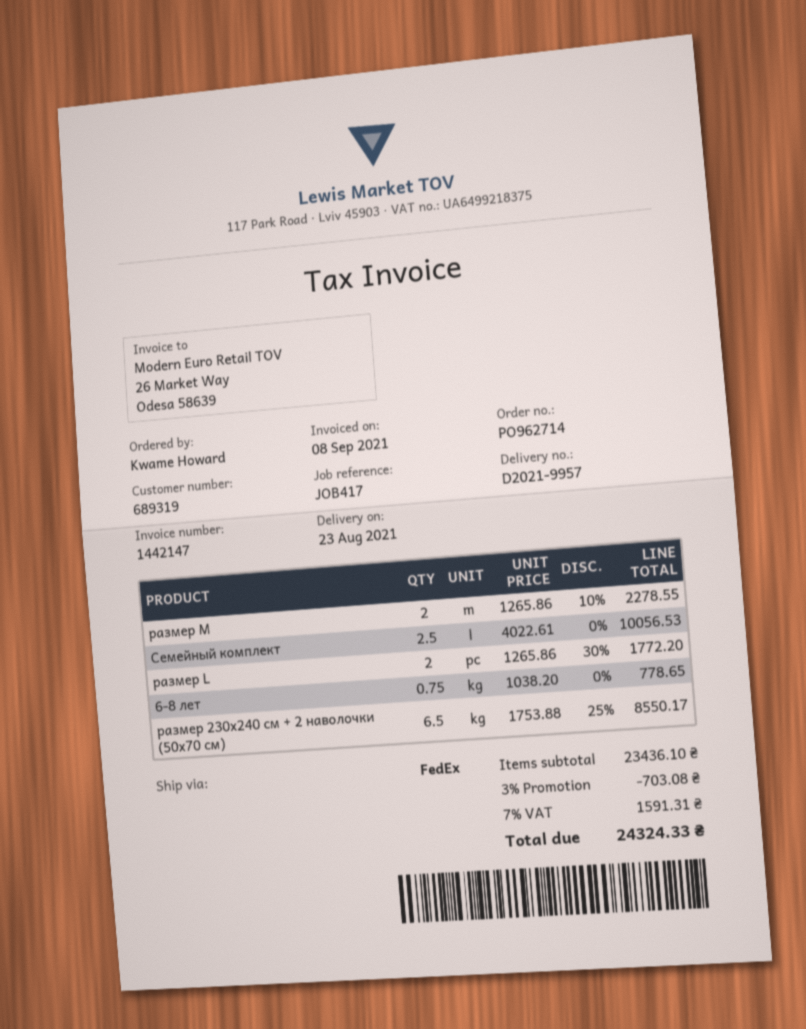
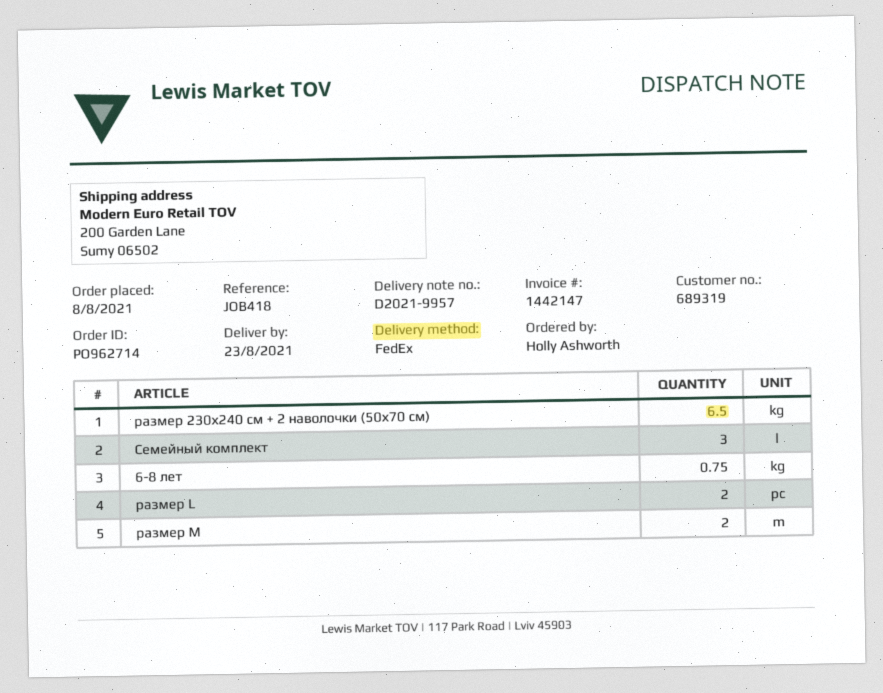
reference: JOB417 -> JOB418
ordered by: Kwame Howard -> Holly Ashworth
Семейный комплект: 2.5 -> 3

